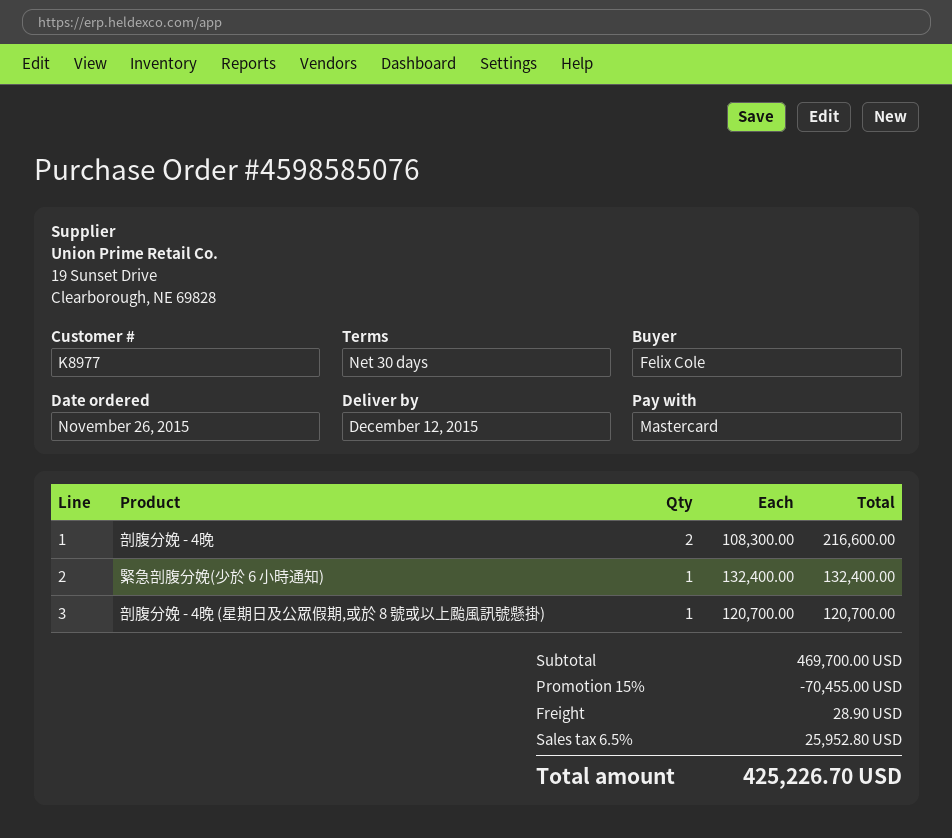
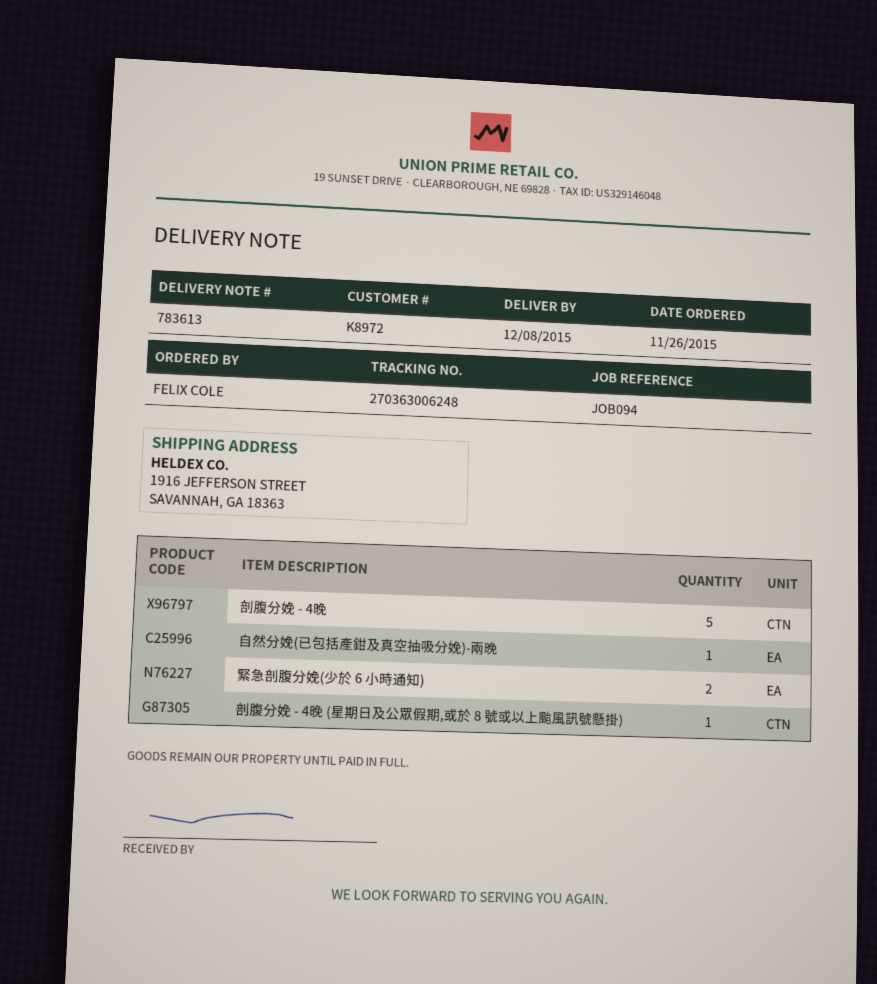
delivery date: 2015-12-12 -> 2015-12-08
customer number: K8977 -> K8972
剖腹分娩 - 4晚: 2 -> 5
緊急剖腹分娩(少於 6 小時通知): 1 -> 2
自然分娩(已包括產鉗及真空抽吸分娩)-兩晚: none -> 1

